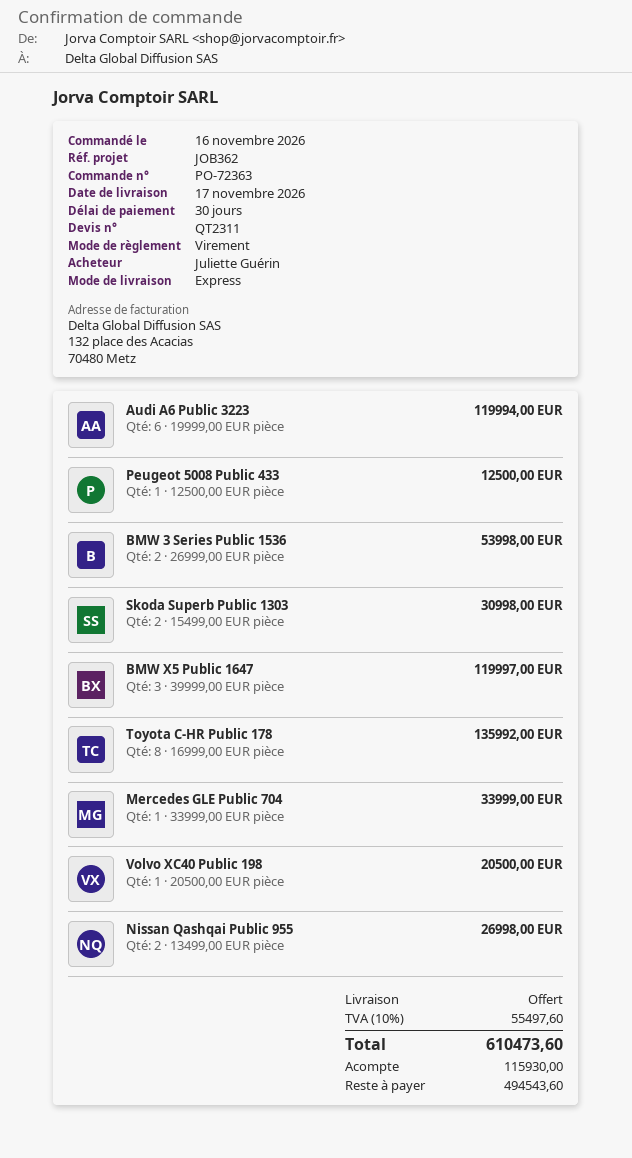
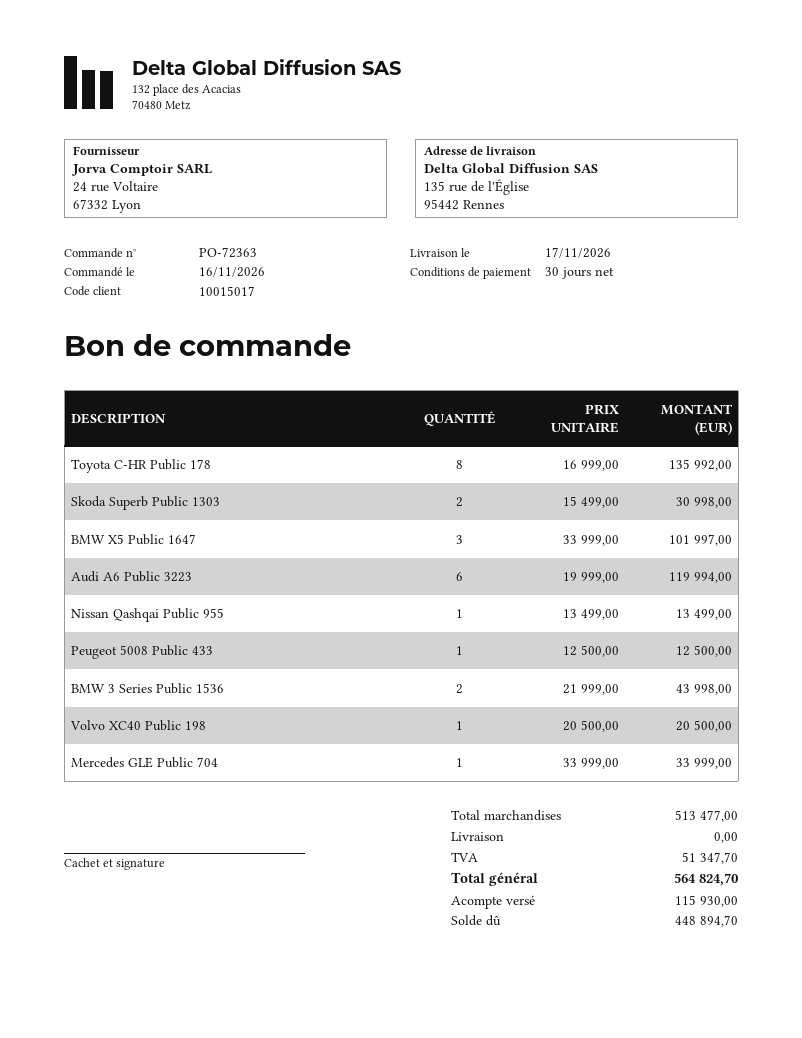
BMW 3 Series Public 1536: 2 x 26999.00 = 53998.00 -> 2 x 21999.00 = 43998.00
BMW X5 Public 1647: 3 x 39999.00 = 119997.00 -> 3 x 33999.00 = 101997.00
Nissan Qashqai Public 955: 2 x 13499.00 = 26998.00 -> 1 x 13499.00 = 13499.00
tax: 55497.60 -> 51347.70
total: 610473.60 -> 564824.70
balance: 494543.60 -> 448894.70

